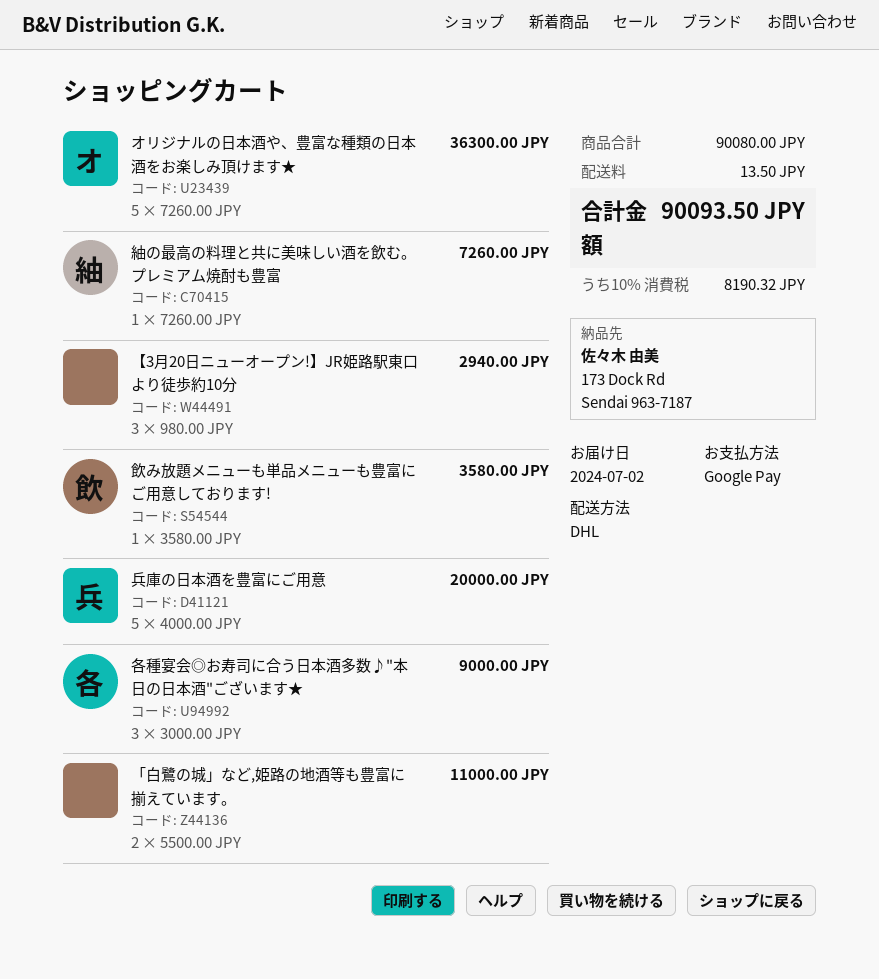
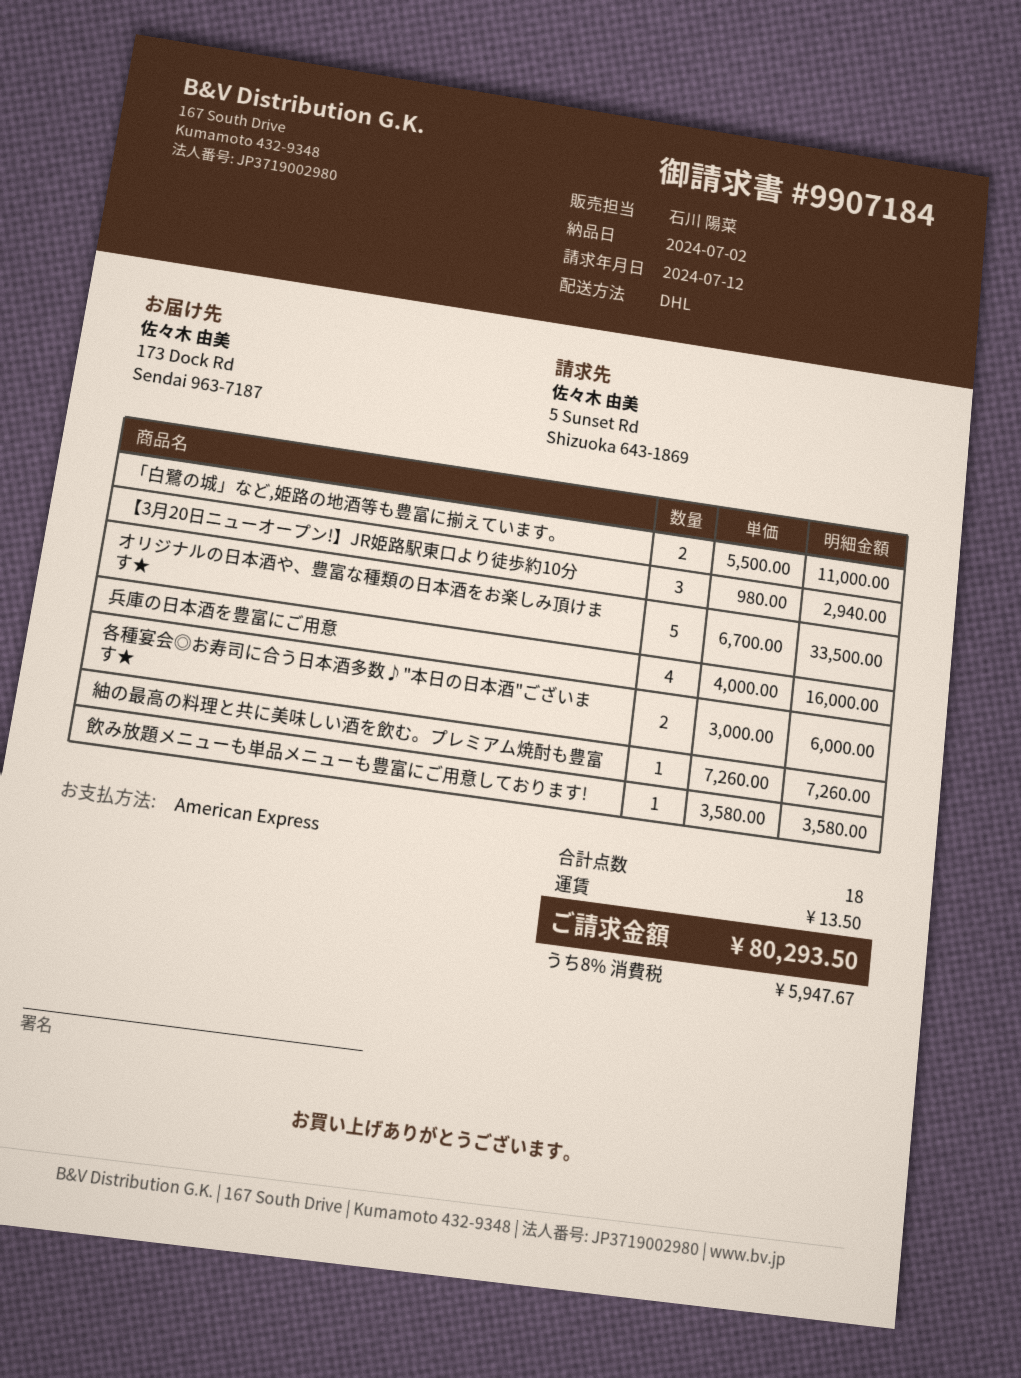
payment method: Google Pay -> American Express
オリジナルの日本酒や、豊富な種類の日本酒をお楽しみ頂けます★: 5 x 7260.00 = 36300.00 -> 5 x 6700.00 = 33500.00
兵庫の日本酒を豊富にご用意: 5 x 4000.00 = 20000.00 -> 4 x 4000.00 = 16000.00
各種宴会◎お寿司に合う日本酒多数♪"本日の日本酒"ございます★: 3 x 3000.00 = 9000.00 -> 2 x 3000.00 = 6000.00
tax: 10% = 8190.32 -> 8% = 5947.67
total: 90093.50 -> 80293.50

